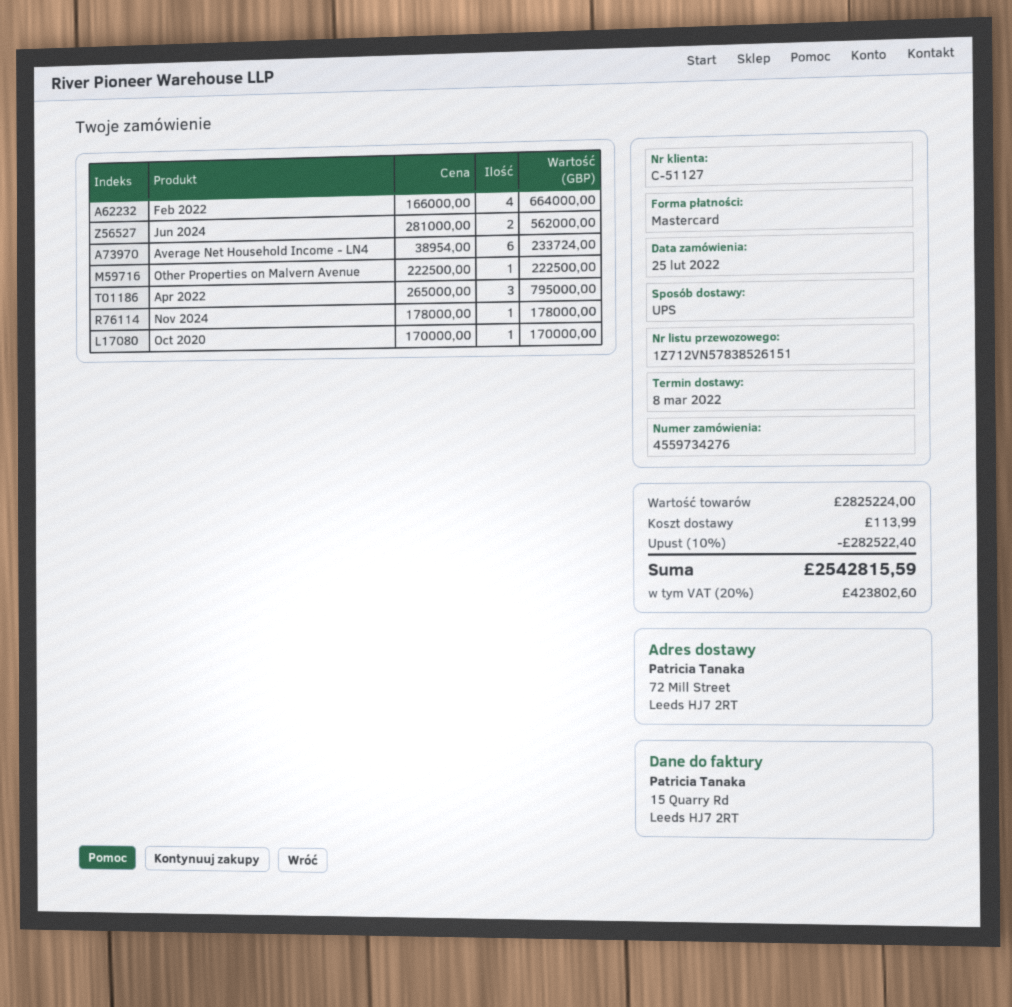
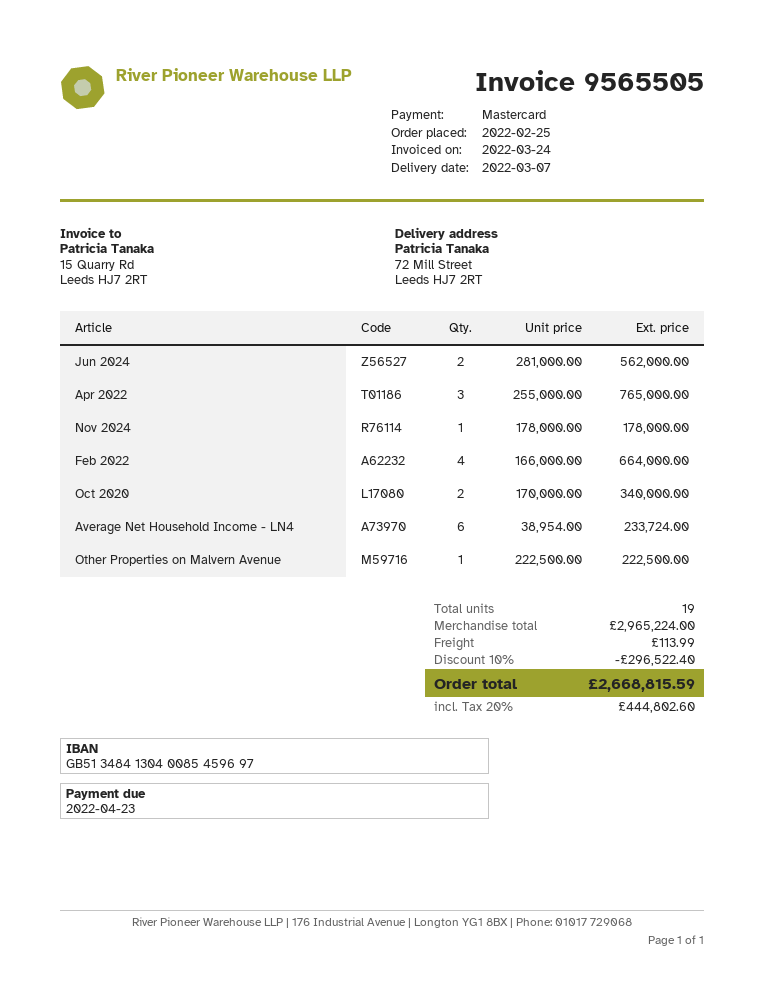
delivery date: 2022-03-08 -> 2022-03-07
Apr 2022: 3 x 265000.00 = 795000.00 -> 3 x 255000.00 = 765000.00
Oct 2020: 1 x 170000.00 = 170000.00 -> 2 x 170000.00 = 340000.00
subtotal: 2825224.00 -> 2965224.00
discount: 10% = 282522.40 -> 10% = 296522.40
tax: 20% = 423802.60 -> 20% = 444802.60
total: 2542815.59 -> 2668815.59

